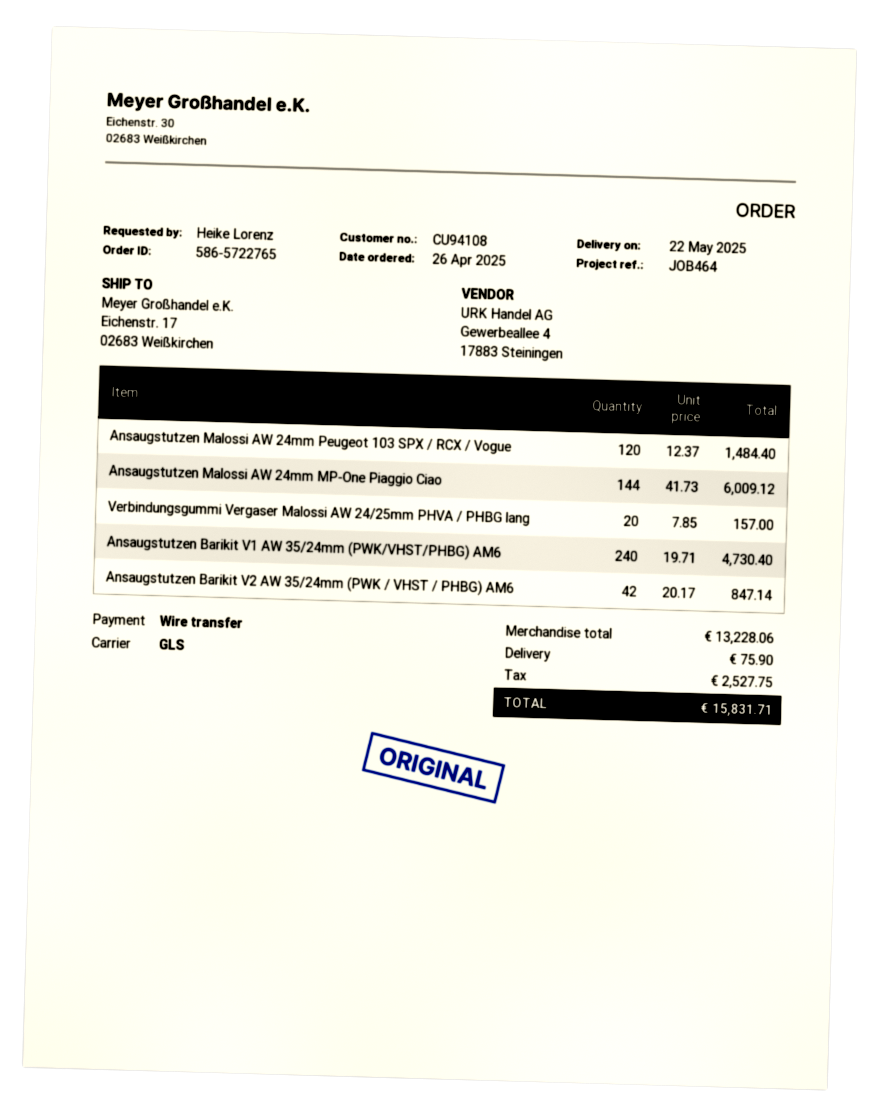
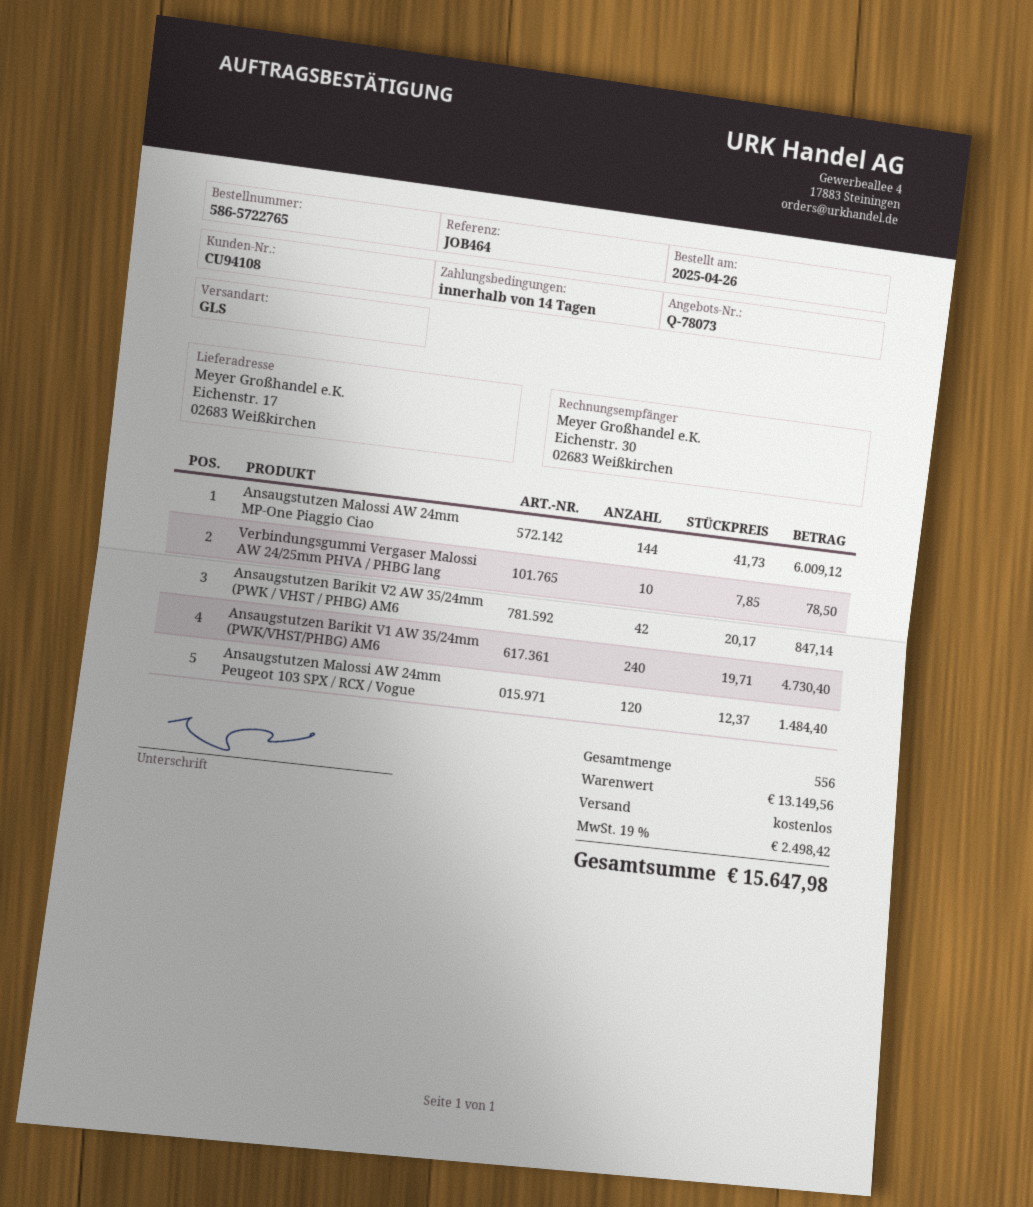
Verbindungsgummi Vergaser Malossi AW 24/25mm PHVA / PHBG lang: 20 x 7.85 = 157.00 -> 10 x 7.85 = 78.50
subtotal: 13228.06 -> 13149.56
shipping: 75.90 -> 0.00
tax: 2527.75 -> 2498.42
total: 15831.71 -> 15647.98

